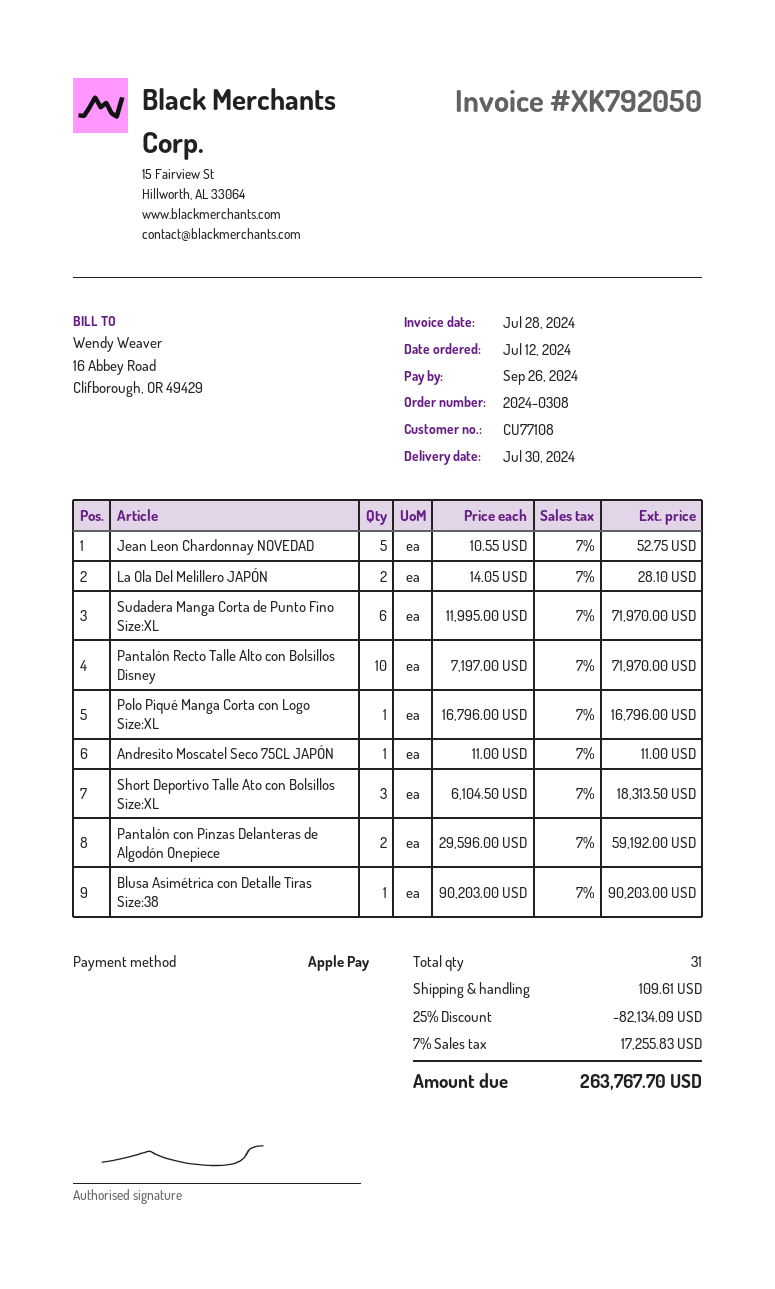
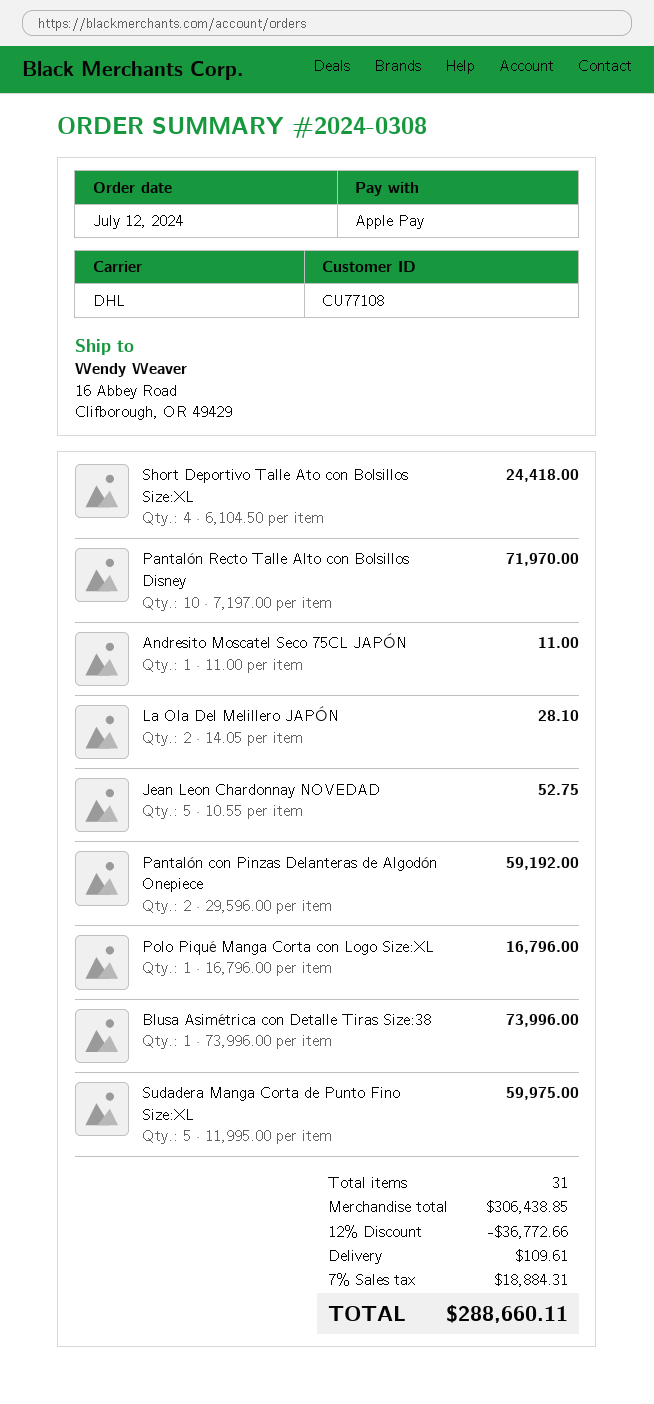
Sudadera Manga Corta de Punto Fino Size:XL: 6 x 11995.00 = 71970.00 -> 5 x 11995.00 = 59975.00
Short Deportivo Talle Ato con Bolsillos Size:XL: 3 x 6104.50 = 18313.50 -> 4 x 6104.50 = 24418.00
Blusa Asimétrica con Detalle Tiras Size:38: 1 x 90203.00 = 90203.00 -> 1 x 73996.00 = 73996.00
discount: 25% = 82134.09 -> 12% = 36772.66
tax: 7% = 17255.83 -> 7% = 18884.31
total: 263767.70 -> 288660.11

